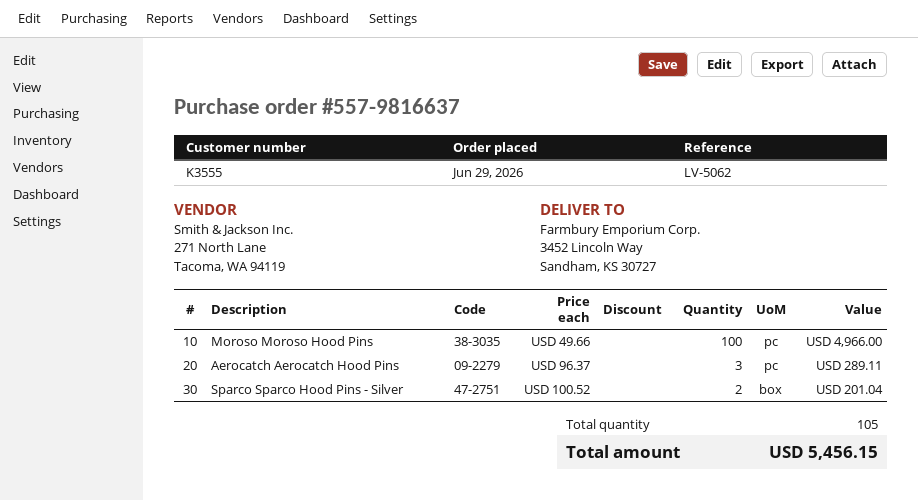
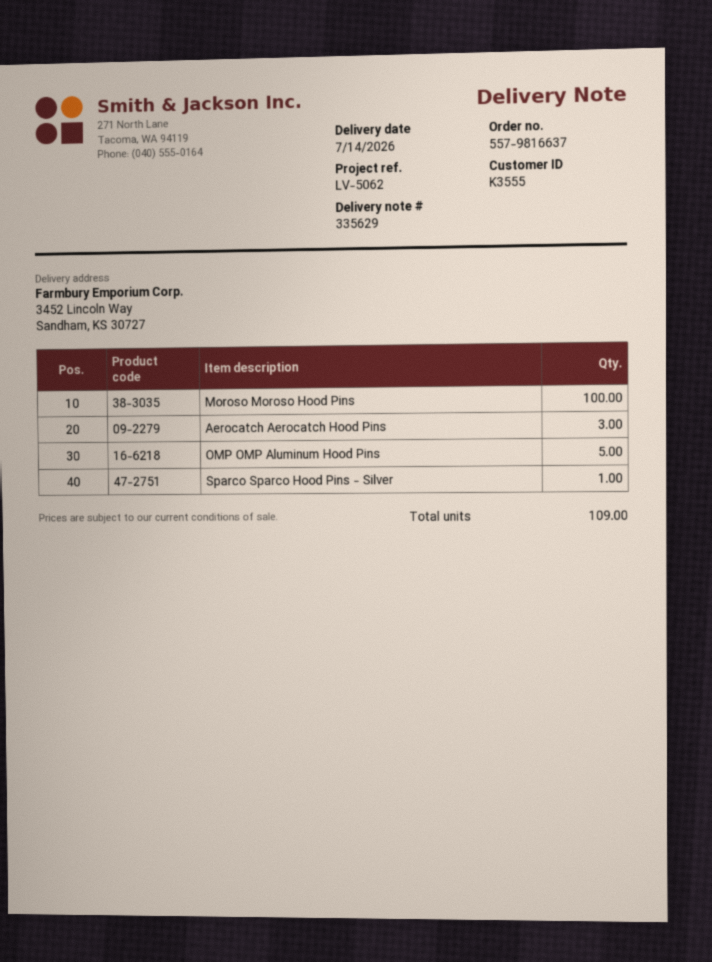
Sparco Sparco Hood Pins - Silver: 2 -> 1
OMP OMP Aluminum Hood Pins: none -> 5
total quantity: 105 -> 109

